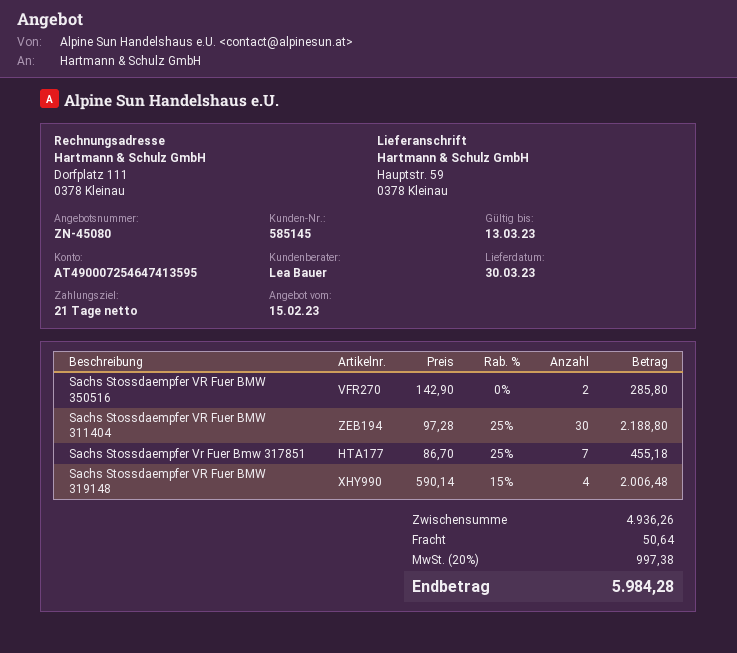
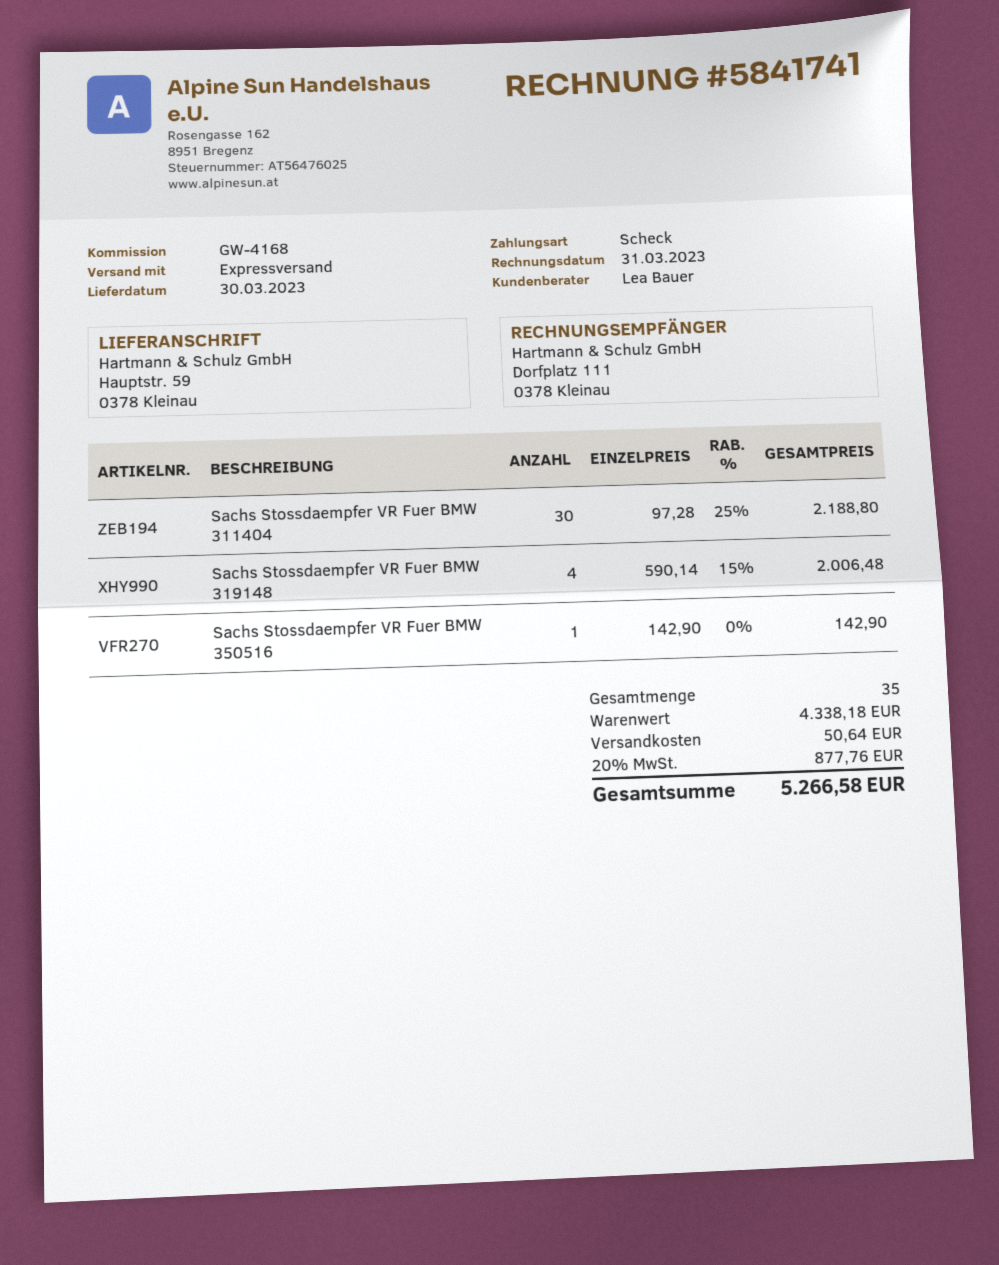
Sachs Stossdaempfer VR Fuer BMW 350516: 2 x 142.90 = 285.80 -> 1 x 142.90 = 142.90
Sachs Stossdaempfer Vr Fuer Bmw 317851: 7 x 86.70 - 25% = 455.18 -> none
subtotal: 4936.26 -> 4338.18
tax: 20% = 997.38 -> 20% = 877.76
total: 5984.28 -> 5266.58

